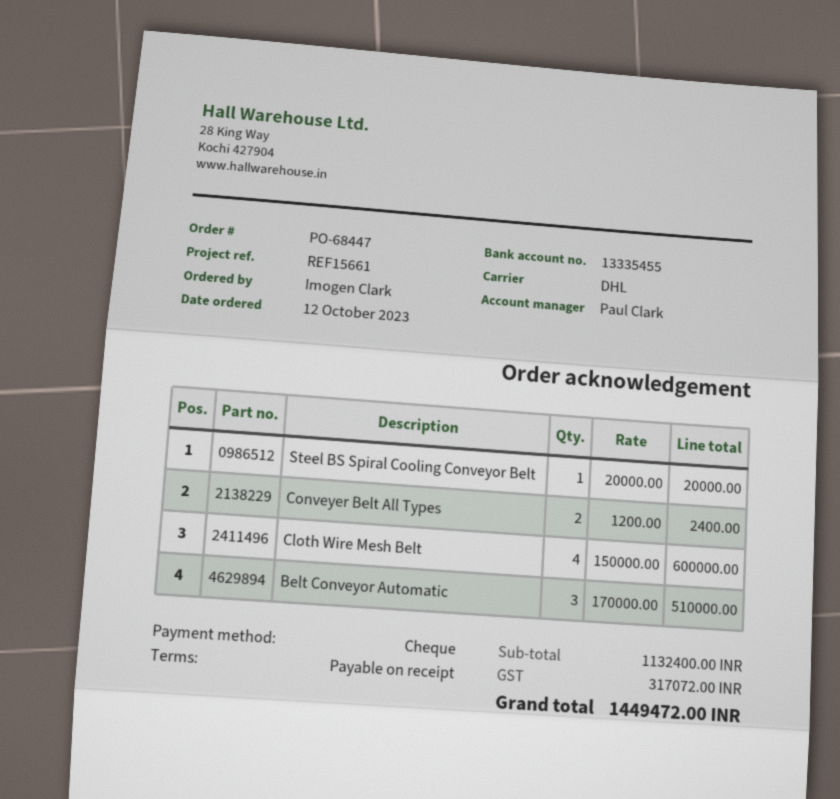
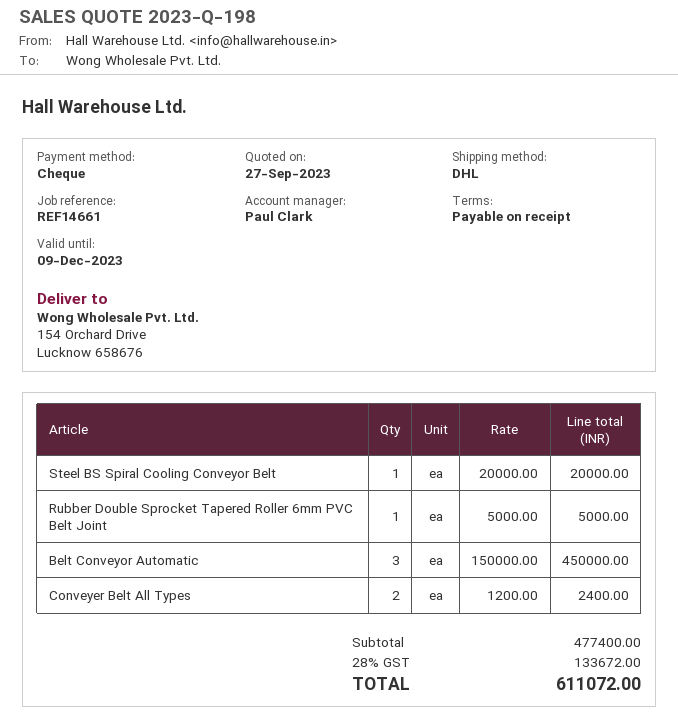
reference: REF15661 -> REF14661
Cloth Wire Mesh Belt: 4 x 150000.00 = 600000.00 -> none
Belt Conveyor Automatic: 3 x 170000.00 = 510000.00 -> 3 x 150000.00 = 450000.00
Rubber Double Sprocket Tapered Roller 6mm PVC Belt Joint: none -> 1 x 5000.00 = 5000.00
subtotal: 1132400.00 -> 477400.00
tax: 317072.00 -> 133672.00
total: 1449472.00 -> 611072.00

